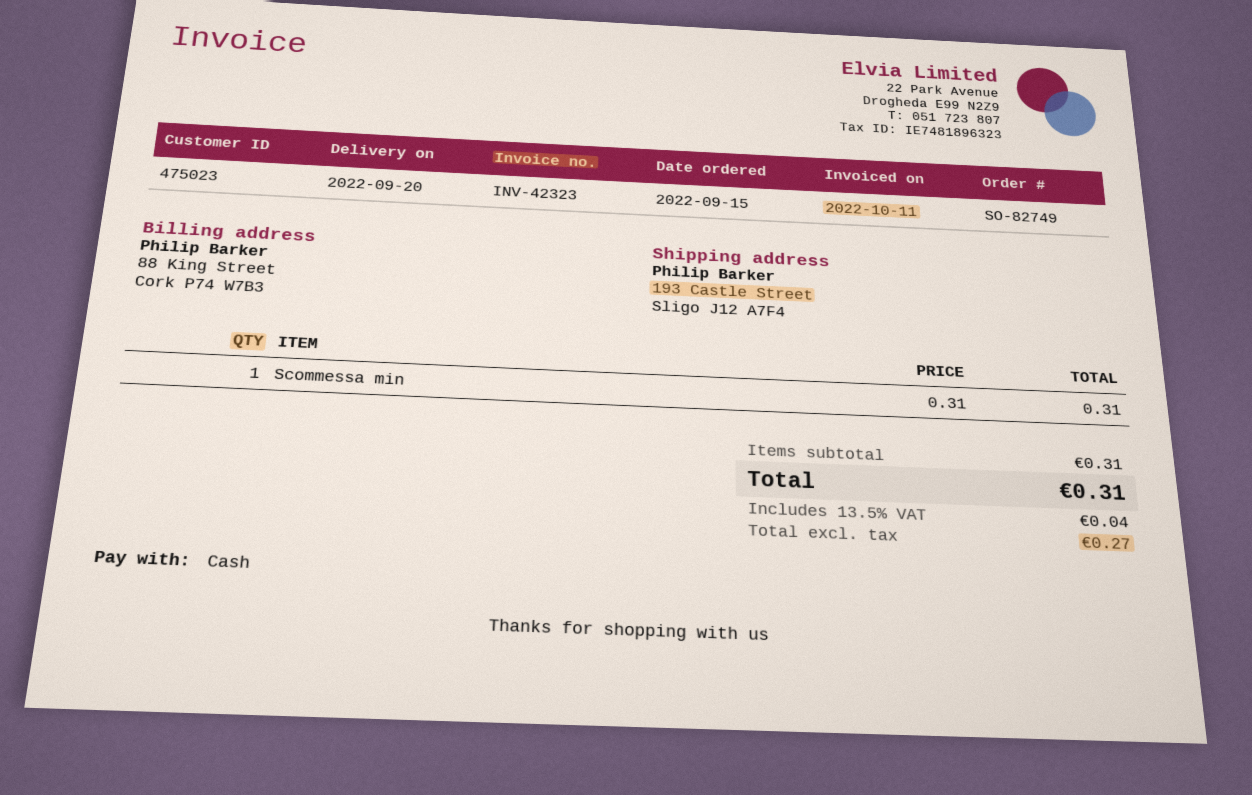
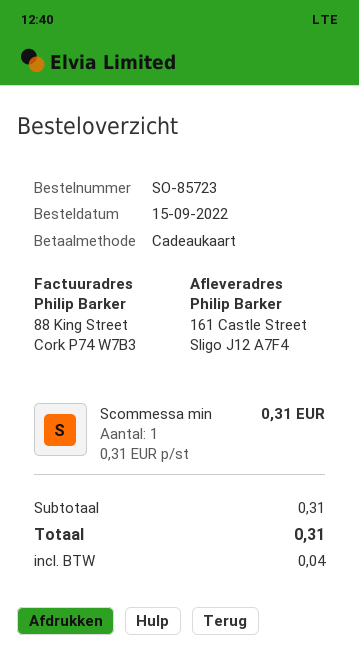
order number: SO-82749 -> SO-85723
payment method: cash -> gift card
ship to: 193 Castle Street, Sligo J12 A7F4 -> 161 Castle Street, Sligo J12 A7F4

